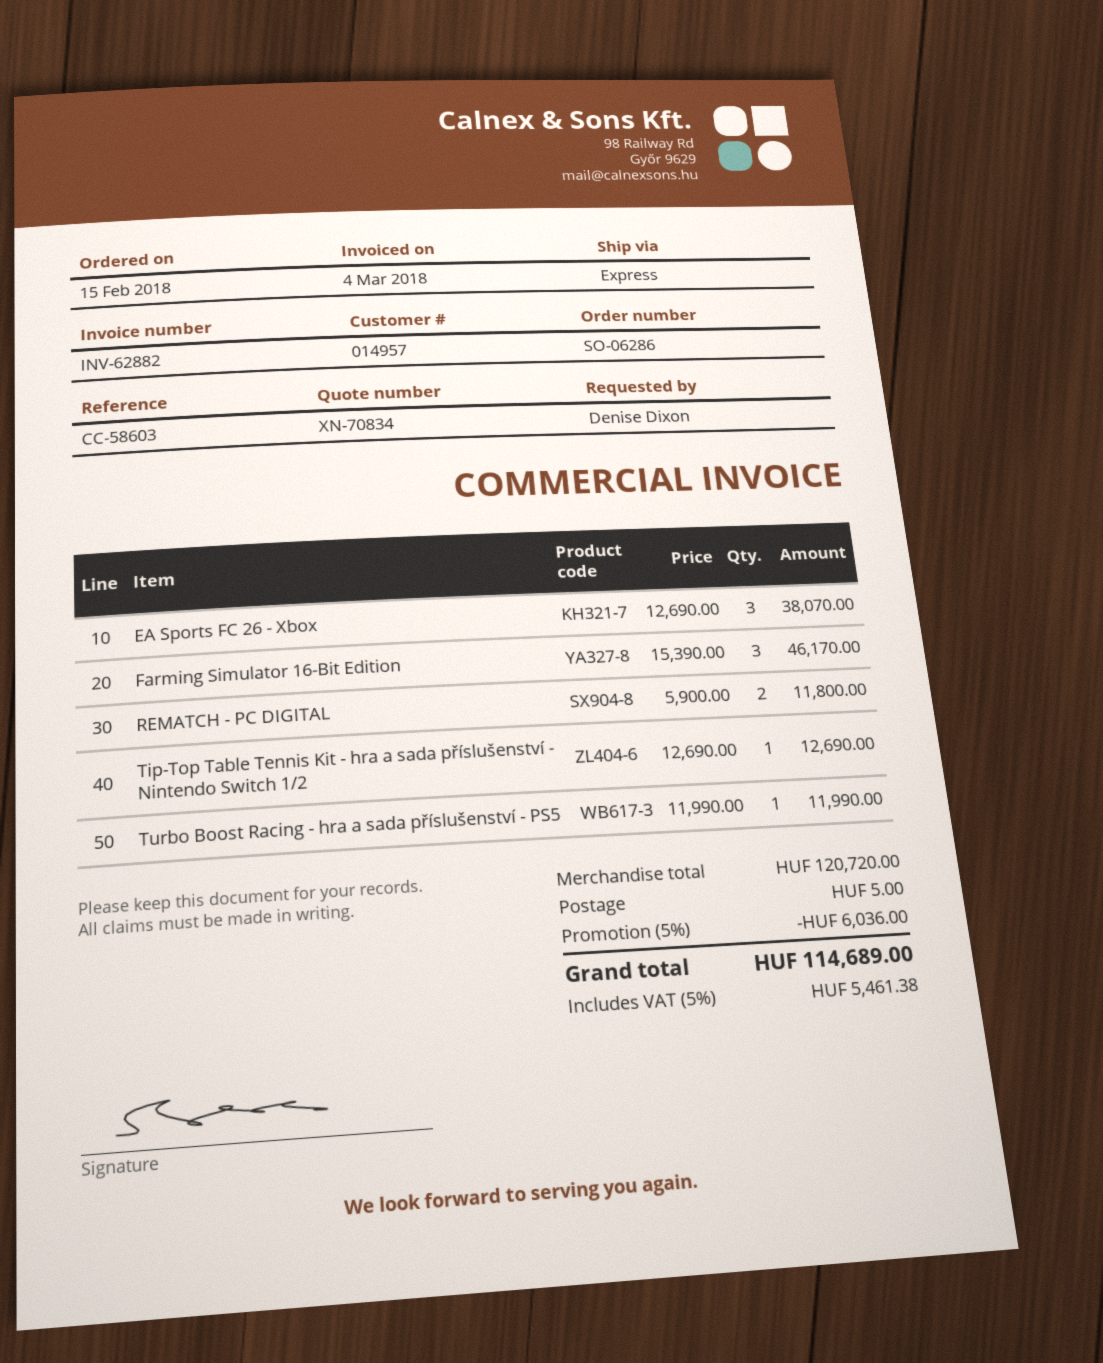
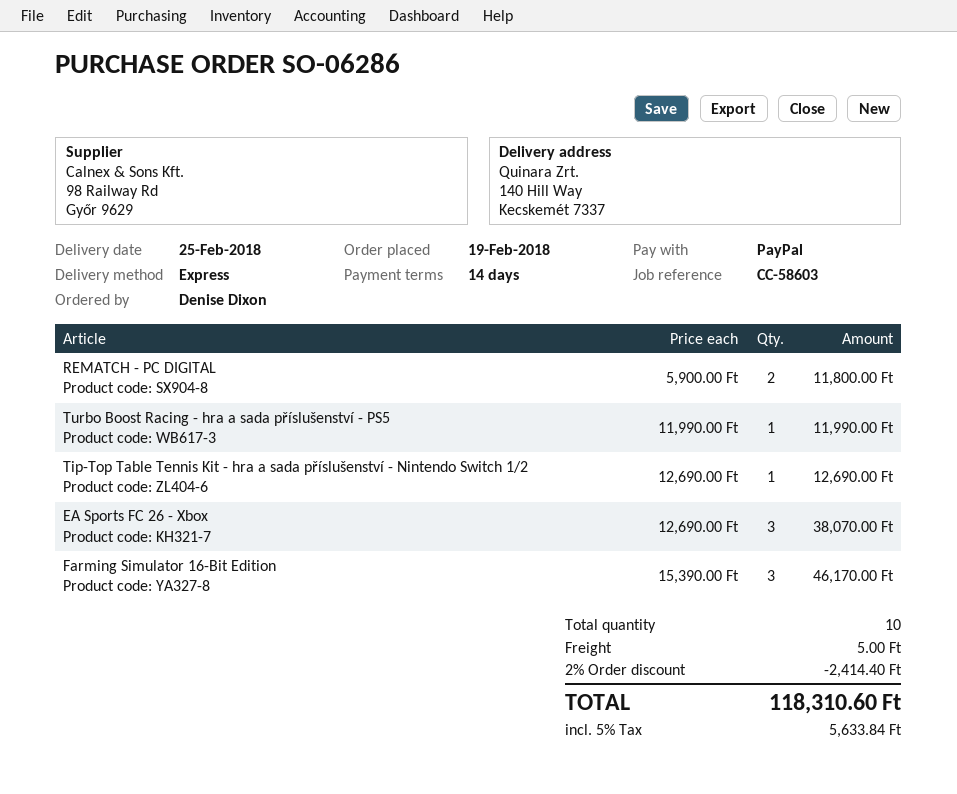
order date: 2018-02-15 -> 2018-02-19
discount: 5% = 6036.00 -> 2% = 2414.40
tax: 5% = 5461.38 -> 5% = 5633.84
total: 114689.00 -> 118310.60

